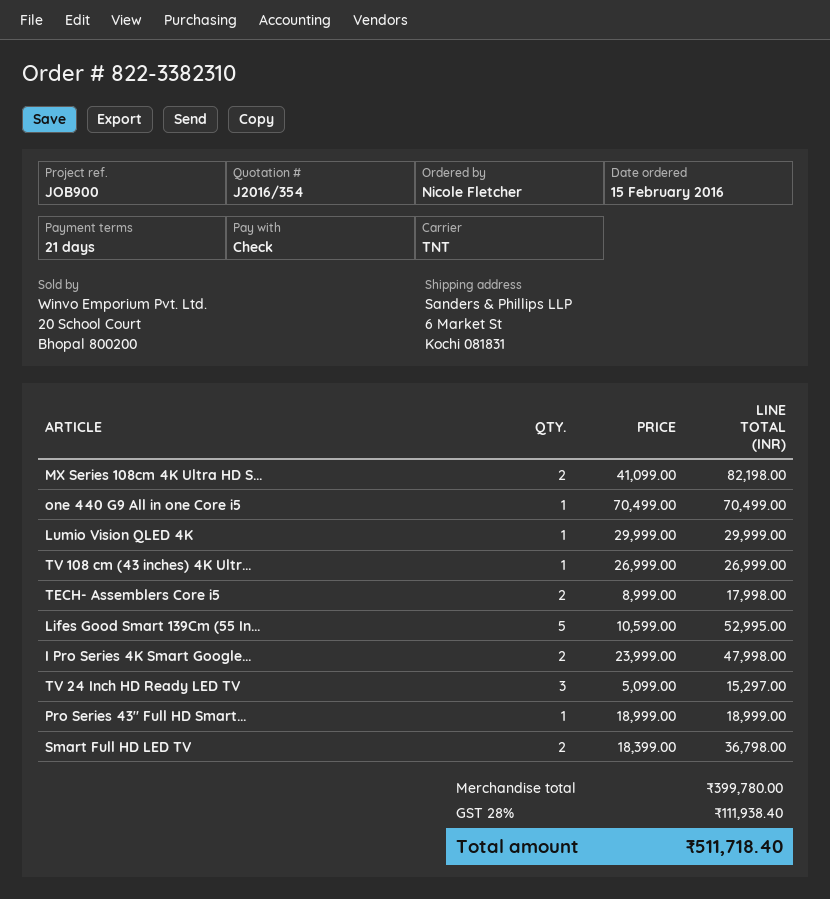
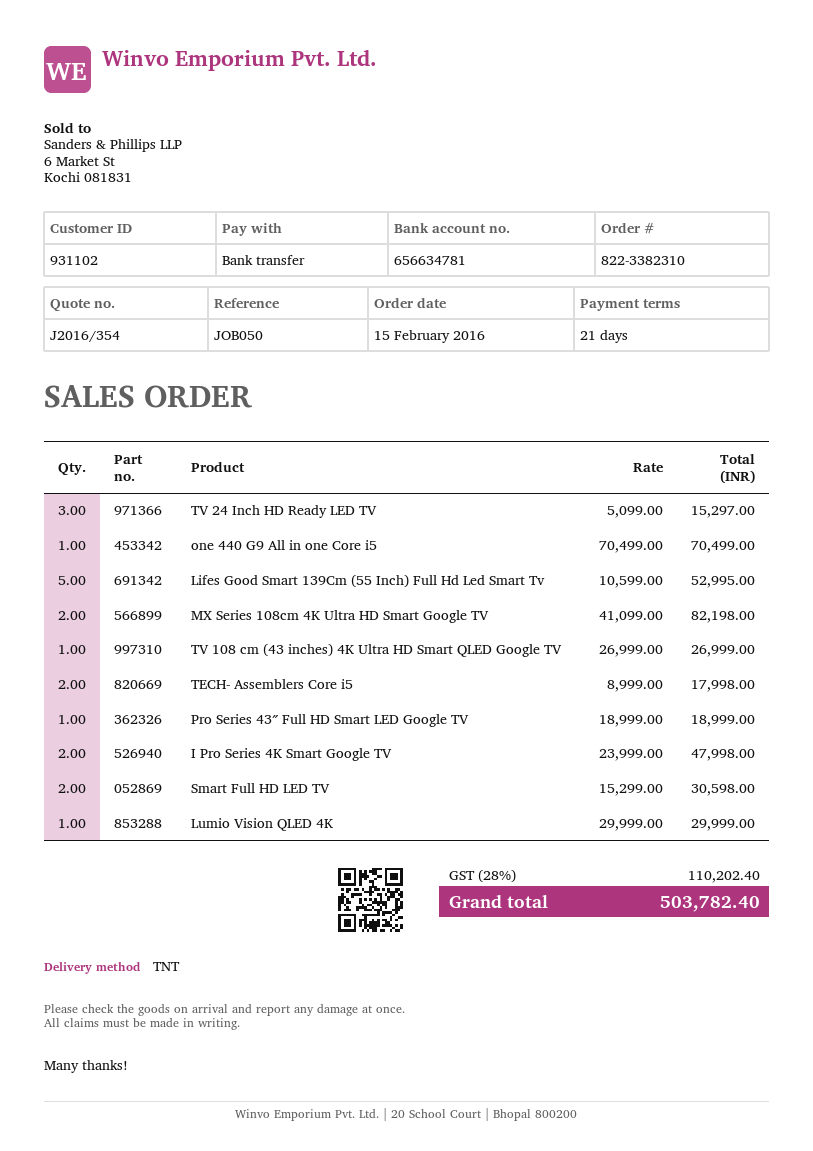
reference: JOB900 -> JOB050
payment method: cheque -> bank transfer
Smart Full HD LED TV: 2 x 18399.00 = 36798.00 -> 2 x 15299.00 = 30598.00
tax: 28% = 111938.40 -> 28% = 110202.40
total: 511718.40 -> 503782.40

